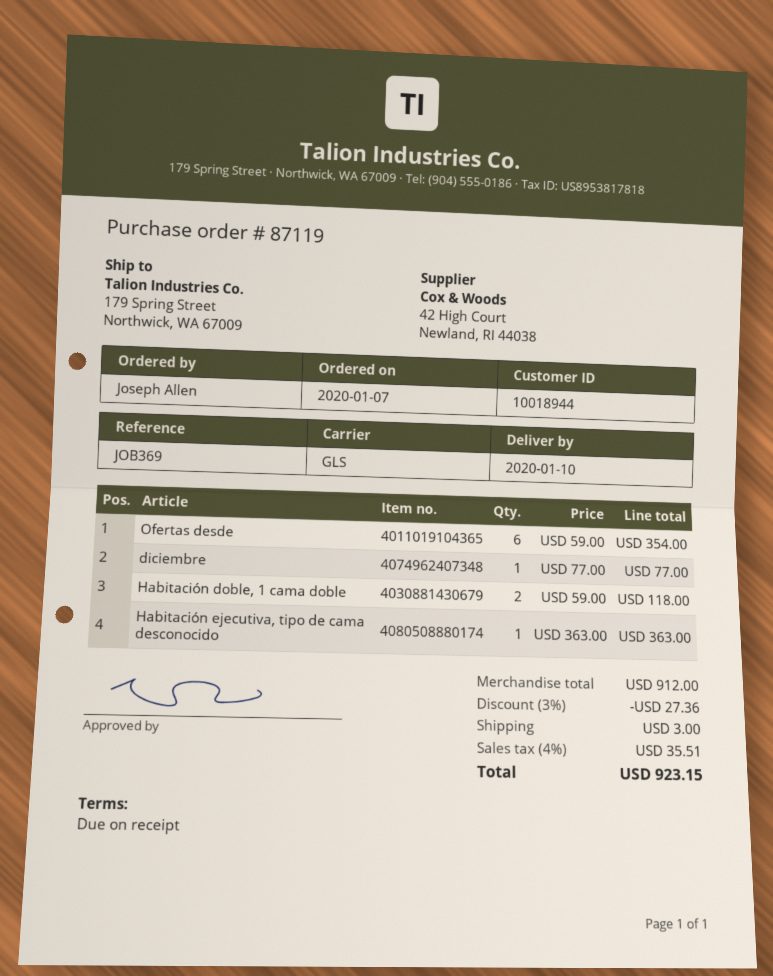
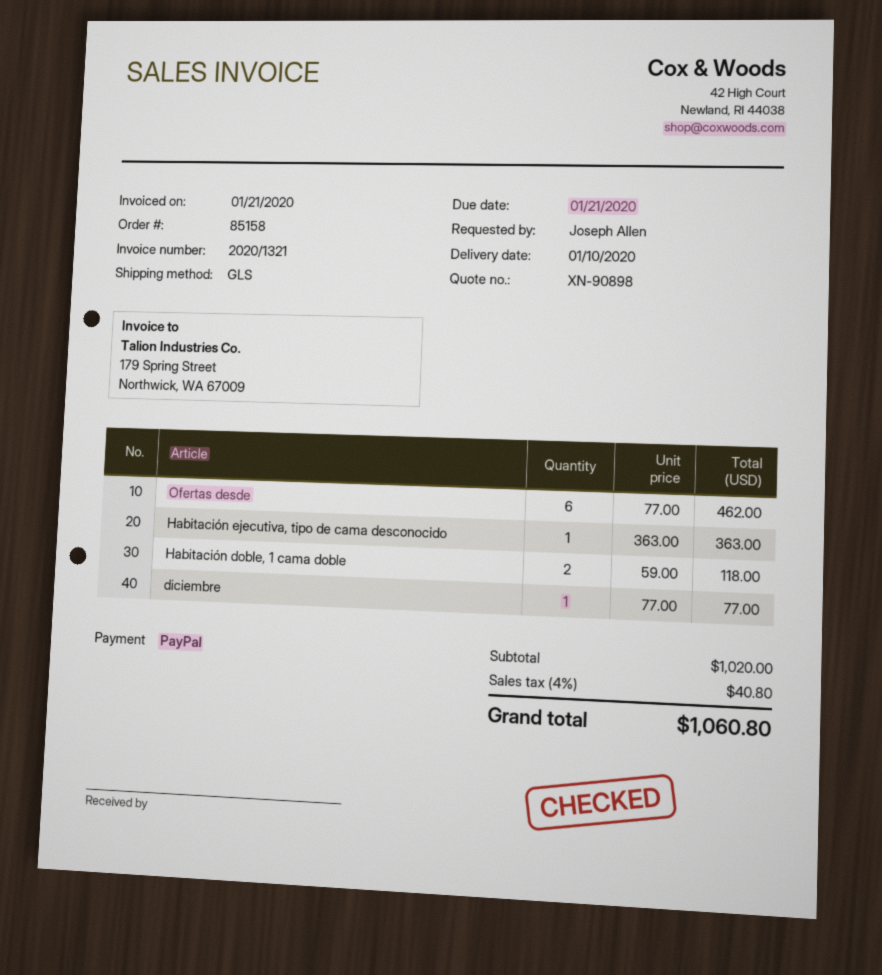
order number: 87119 -> 85158
Ofertas desde: 6 x 59.00 = 354.00 -> 6 x 77.00 = 462.00
subtotal: 912.00 -> 1020.00
discount: 3% = 27.36 -> none
shipping: 3.00 -> none
tax: 4% = 35.51 -> 4% = 40.80
total: 923.15 -> 1060.80

